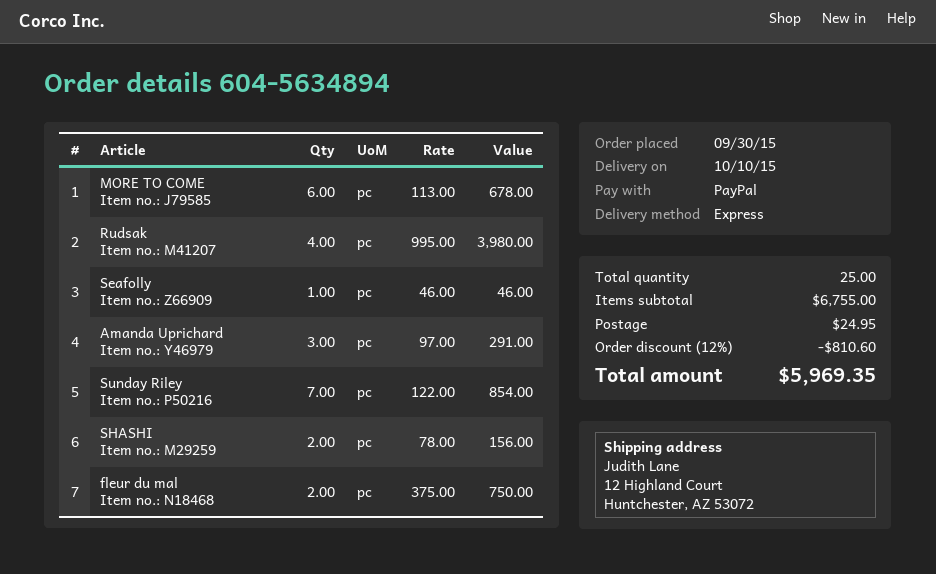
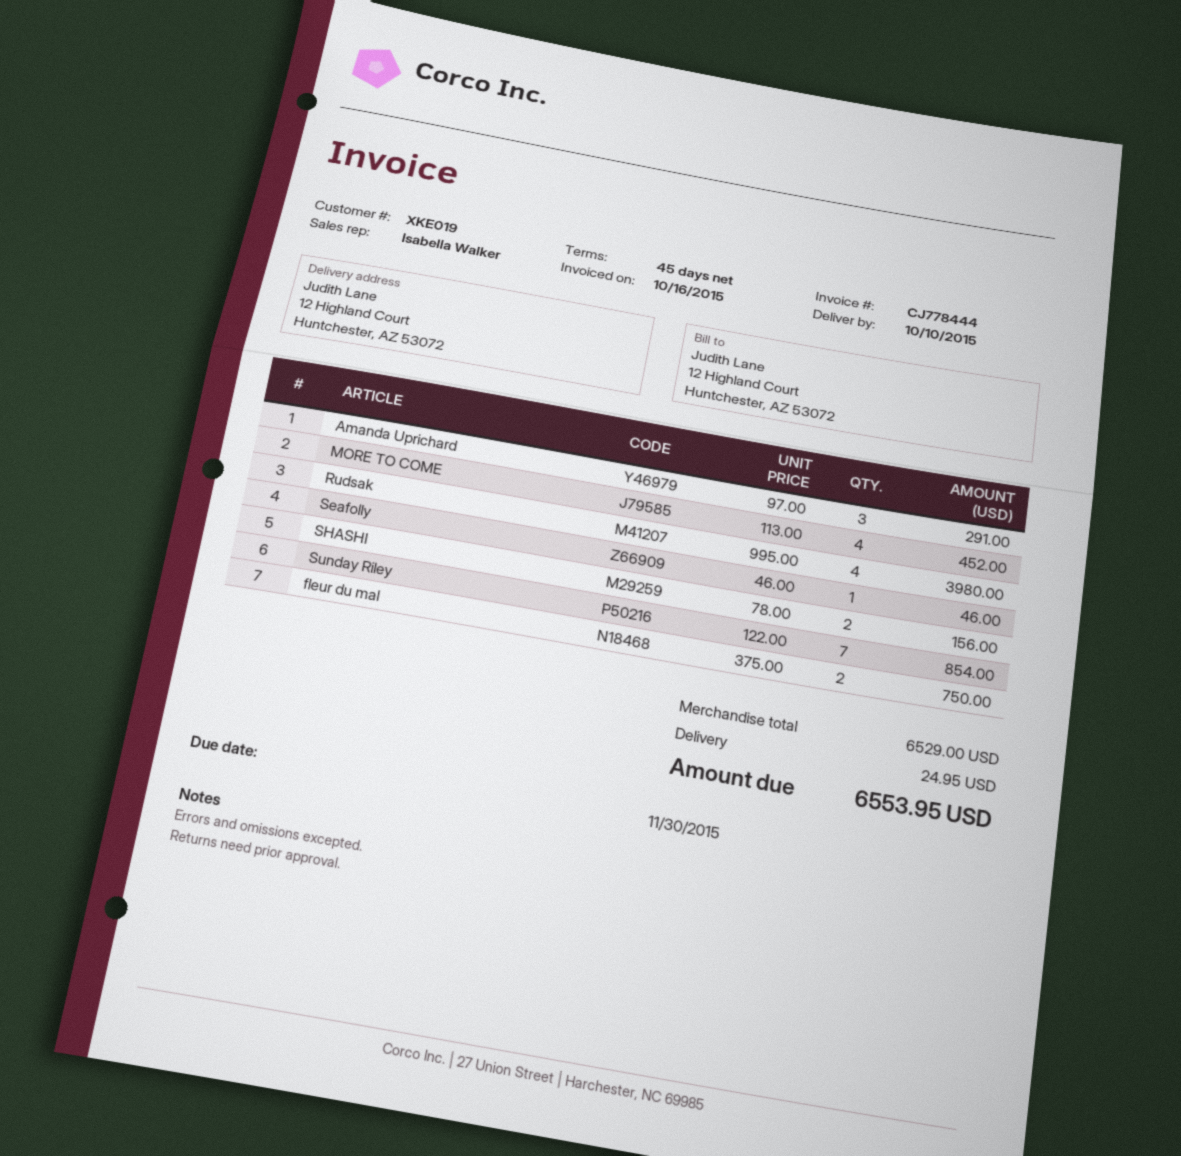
MORE TO COME: 6 x 113.00 = 678.00 -> 4 x 113.00 = 452.00
subtotal: 6755.00 -> 6529.00
discount: 12% = 810.60 -> none
total: 5969.35 -> 6553.95

